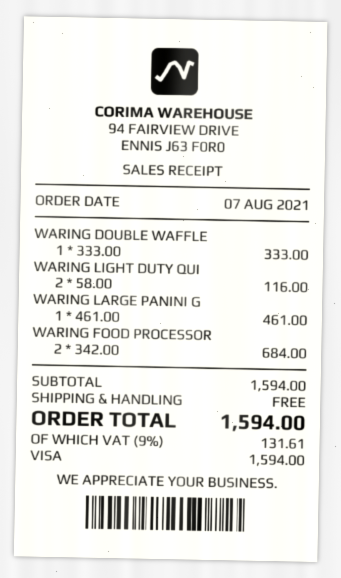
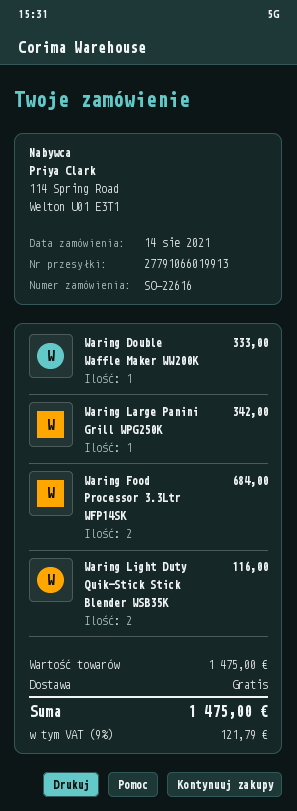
order date: 2021-08-07 -> 2021-08-14
WARING LARGE PANINI G: 1 for 461.00 -> 1 for 342.00
subtotal: 1594.00 -> 1475.00
tax: 9% = 131.61 -> 9% = 121.79
total: 1594.00 -> 1475.00

